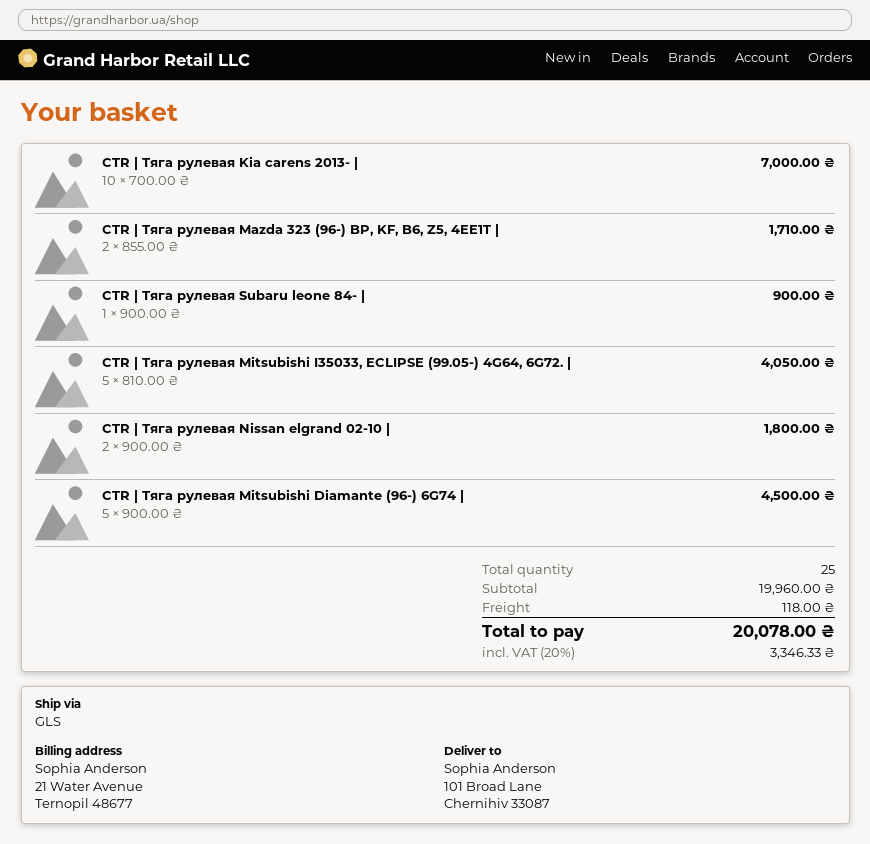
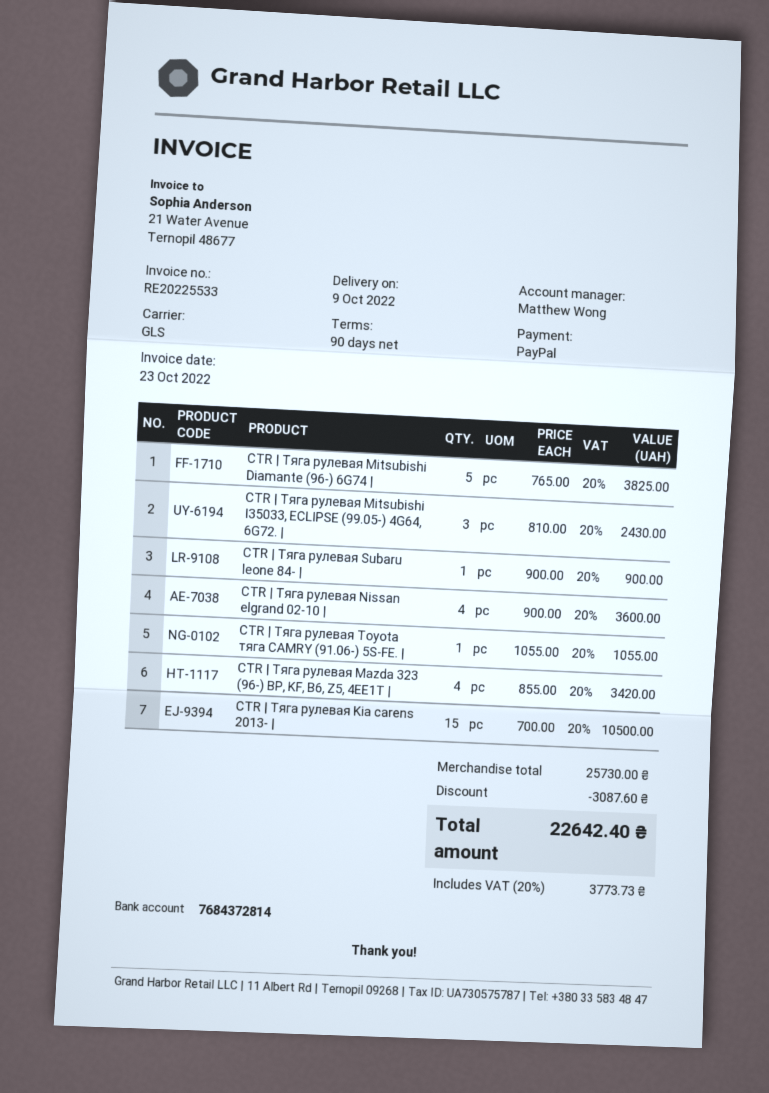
CTR | Тяга рулевая Kia carens 2013- |: 10 x 700.00 = 7000.00 -> 15 x 700.00 = 10500.00
CTR | Тяга рулевая Mazda 323 (96-) BP, KF, B6, Z5, 4EE1T |: 2 x 855.00 = 1710.00 -> 4 x 855.00 = 3420.00
CTR | Тяга рулевая Mitsubishi I35033, ECLIPSE (99.05-) 4G64, 6G72. |: 5 x 810.00 = 4050.00 -> 3 x 810.00 = 2430.00
CTR | Тяга рулевая Nissan elgrand 02-10 |: 2 x 900.00 = 1800.00 -> 4 x 900.00 = 3600.00
CTR | Тяга рулевая Mitsubishi Diamante (96-) 6G74 |: 5 x 900.00 = 4500.00 -> 5 x 765.00 = 3825.00
CTR | Тяга рулевая Toyota тяга CAMRY (91.06-) 5S-FE. |: none -> 1 x 1055.00 = 1055.00
subtotal: 19960.00 -> 25730.00
discount: none -> 3087.60
shipping: 118.00 -> none
tax: 20% = 3346.33 -> 20% = 3773.73
total: 20078.00 -> 22642.40

